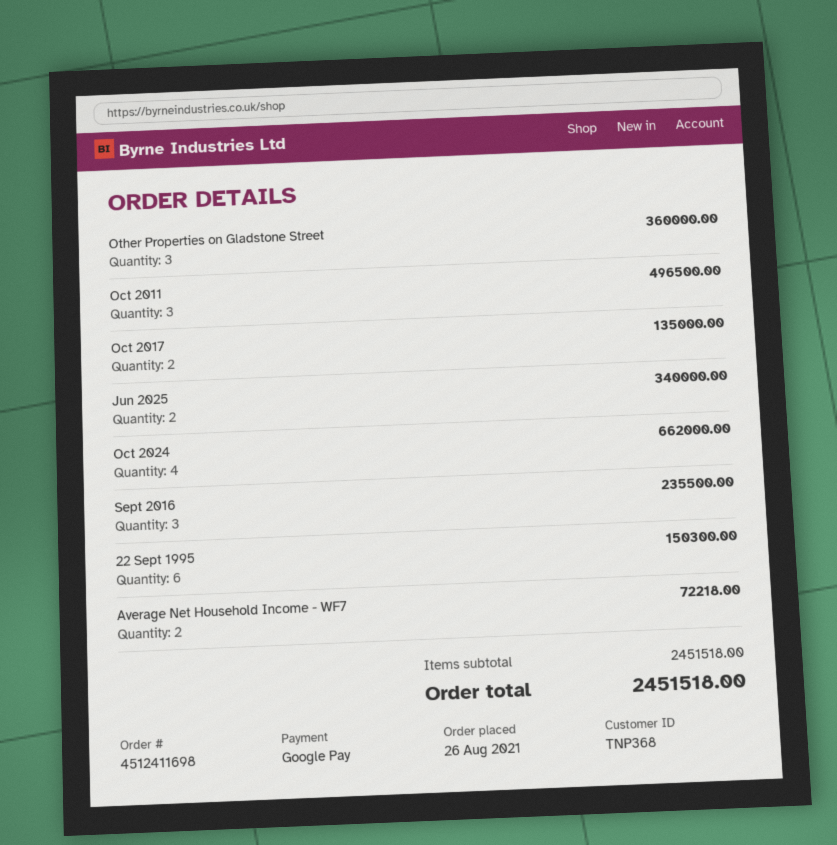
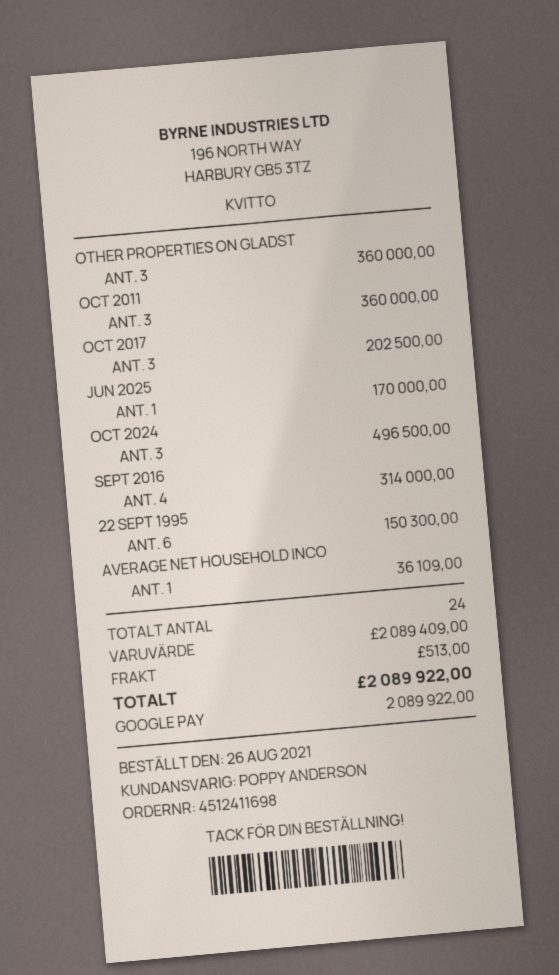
Oct 2011: 3 for 496500.00 -> 3 for 360000.00
Oct 2017: 2 for 135000.00 -> 3 for 202500.00
Jun 2025: 2 for 340000.00 -> 1 for 170000.00
Oct 2024: 4 for 662000.00 -> 3 for 496500.00
Sept 2016: 3 for 235500.00 -> 4 for 314000.00
Average Net Household Income - WF7: 2 for 72218.00 -> 1 for 36109.00
subtotal: 2451518.00 -> 2089409.00
shipping: none -> 513.00
total: 2451518.00 -> 2089922.00

